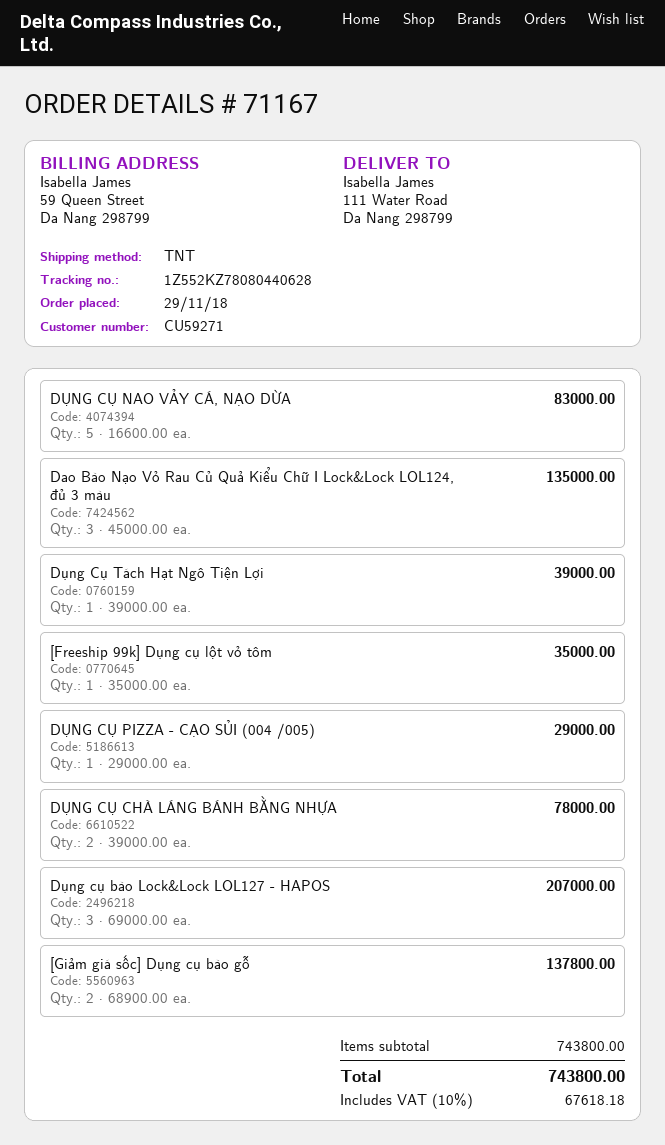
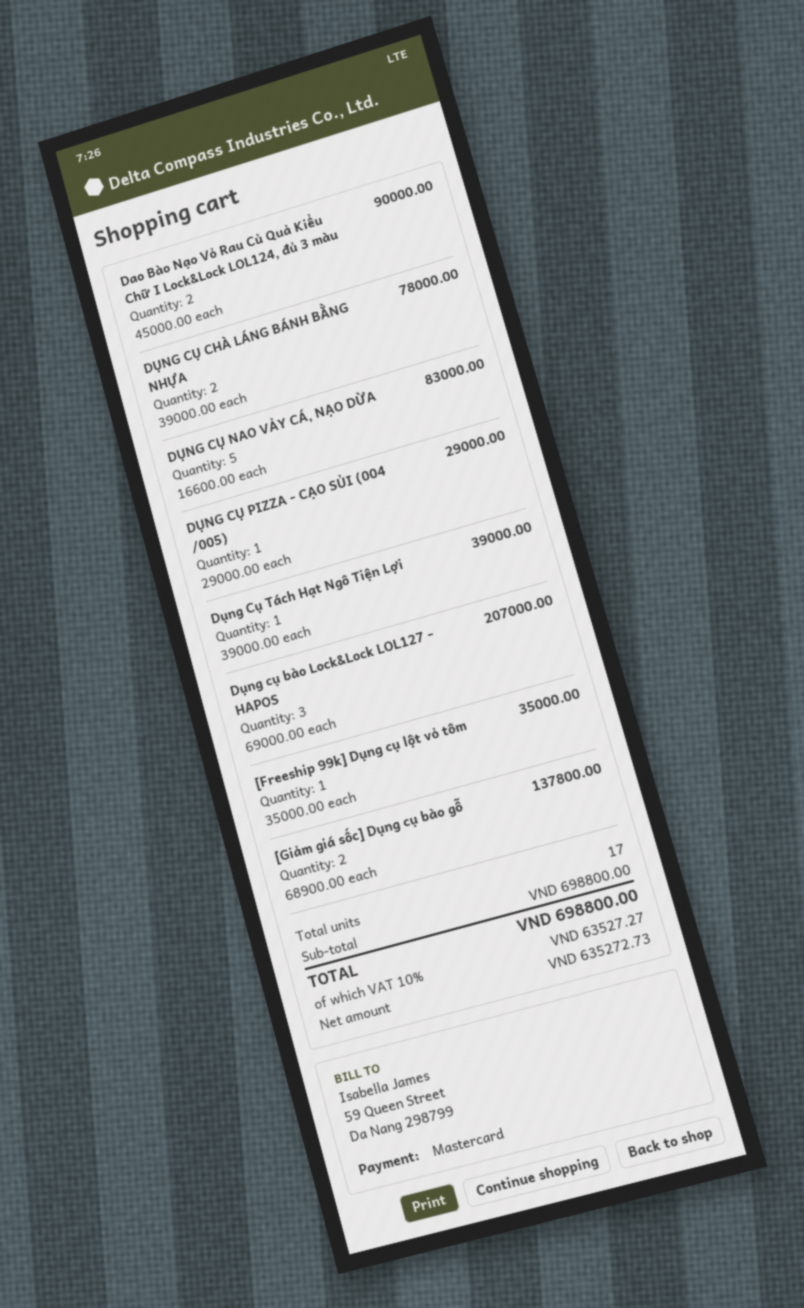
Dao Bào Nạo Vỏ Rau Củ Quả Kiểu Chữ I Lock&Lock LOL124, đủ 3 màu: 3 x 45000.00 = 135000.00 -> 2 x 45000.00 = 90000.00
subtotal: 743800.00 -> 698800.00
tax: 10% = 67618.18 -> 10% = 63527.27
total: 743800.00 -> 698800.00

